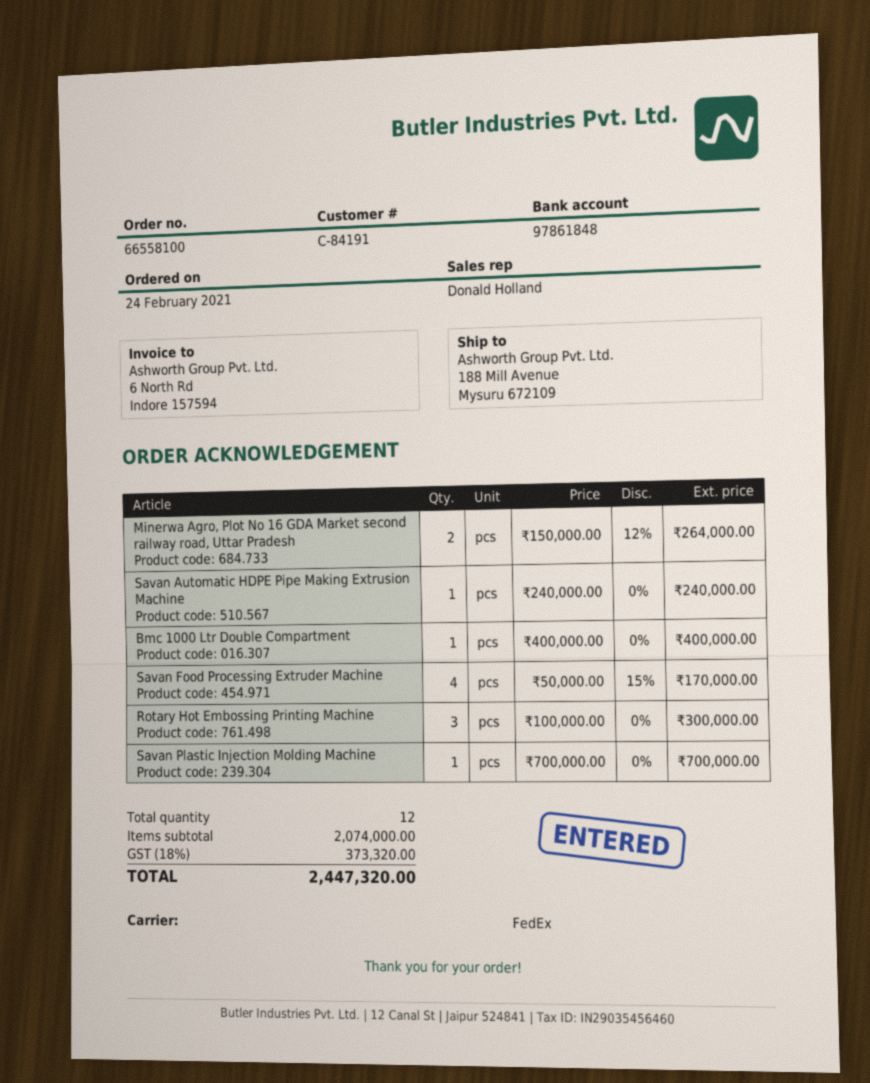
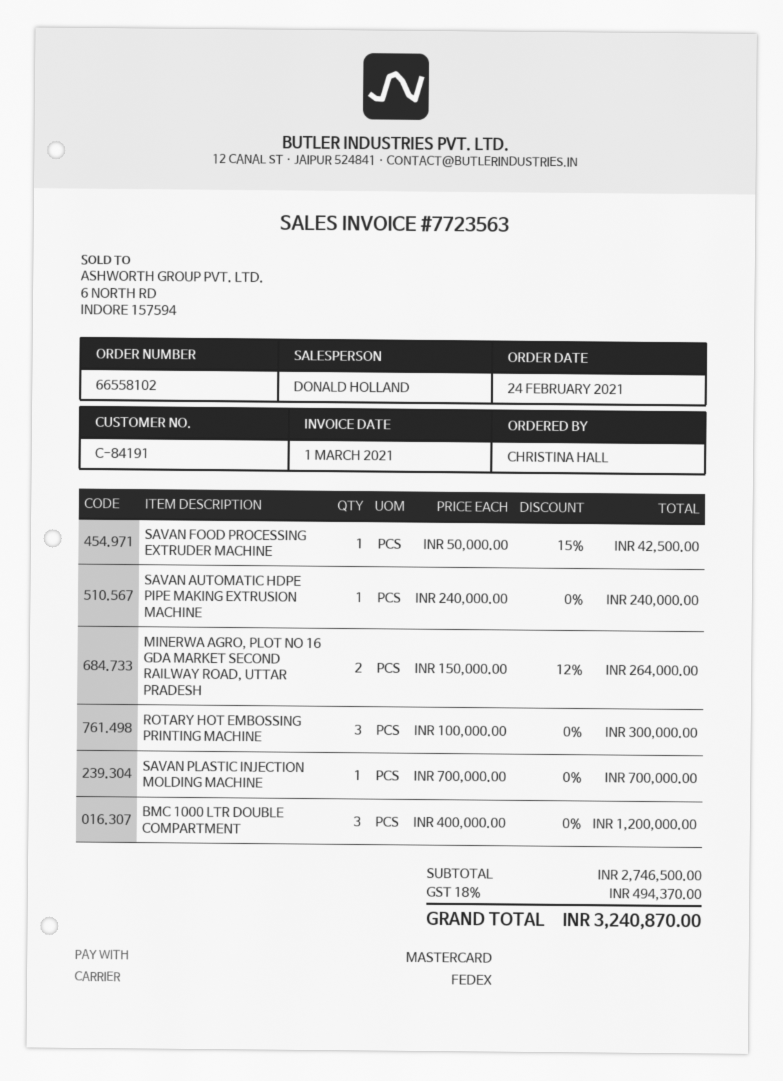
order number: 66558100 -> 66558102
Bmc 1000 Ltr Double Compartment: 1 x 400000.00 = 400000.00 -> 3 x 400000.00 = 1200000.00
Savan Food Processing Extruder Machine: 4 x 50000.00 - 15% = 170000.00 -> 1 x 50000.00 - 15% = 42500.00
subtotal: 2074000.00 -> 2746500.00
tax: 18% = 373320.00 -> 18% = 494370.00
total: 2447320.00 -> 3240870.00

